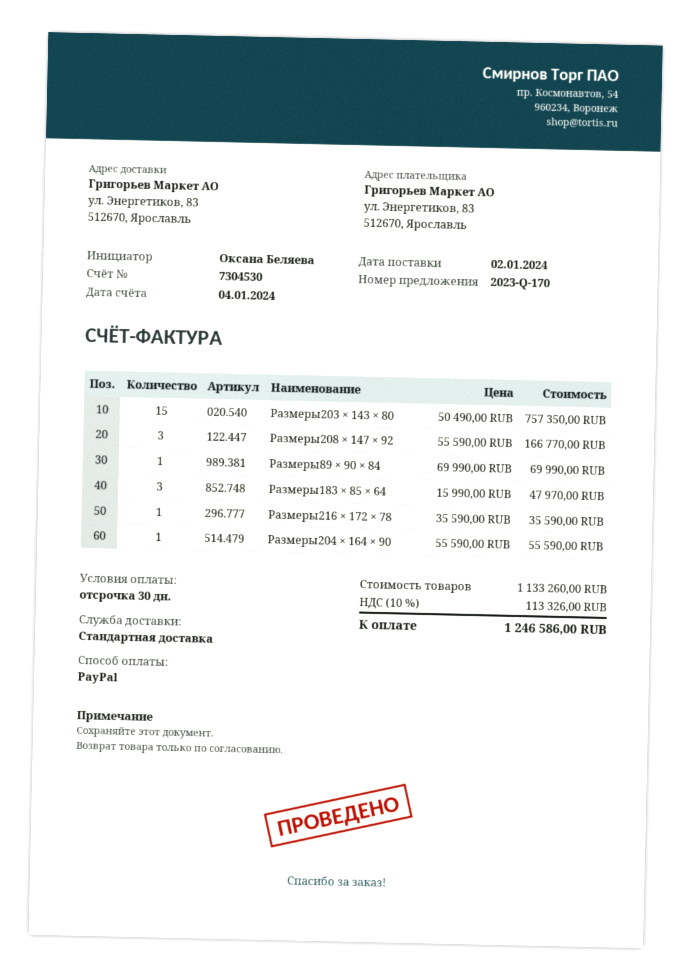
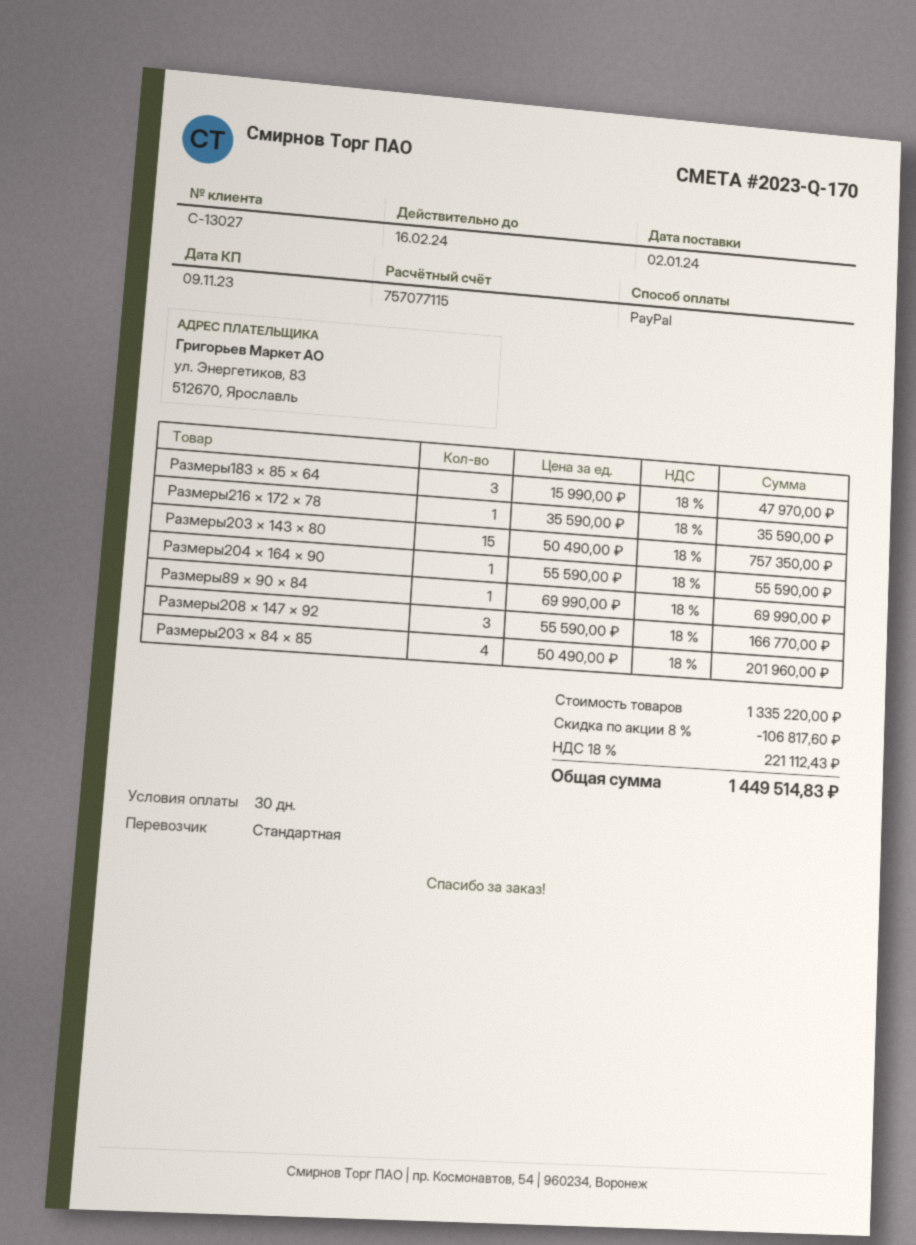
Размеры203 × 84 × 85: none -> 4 x 50490.00 = 201960.00
subtotal: 1133260.00 -> 1335220.00
discount: none -> 8% = 106817.60
tax: 10% = 113326.00 -> 18% = 221112.43
total: 1246586.00 -> 1449514.83

